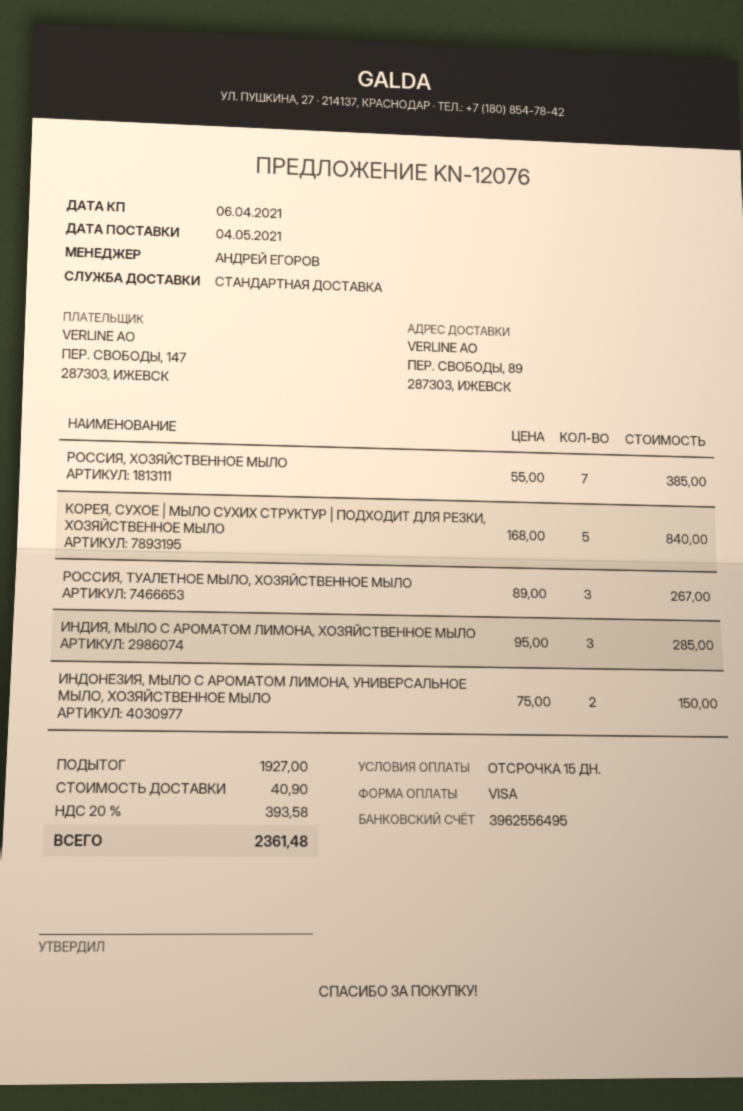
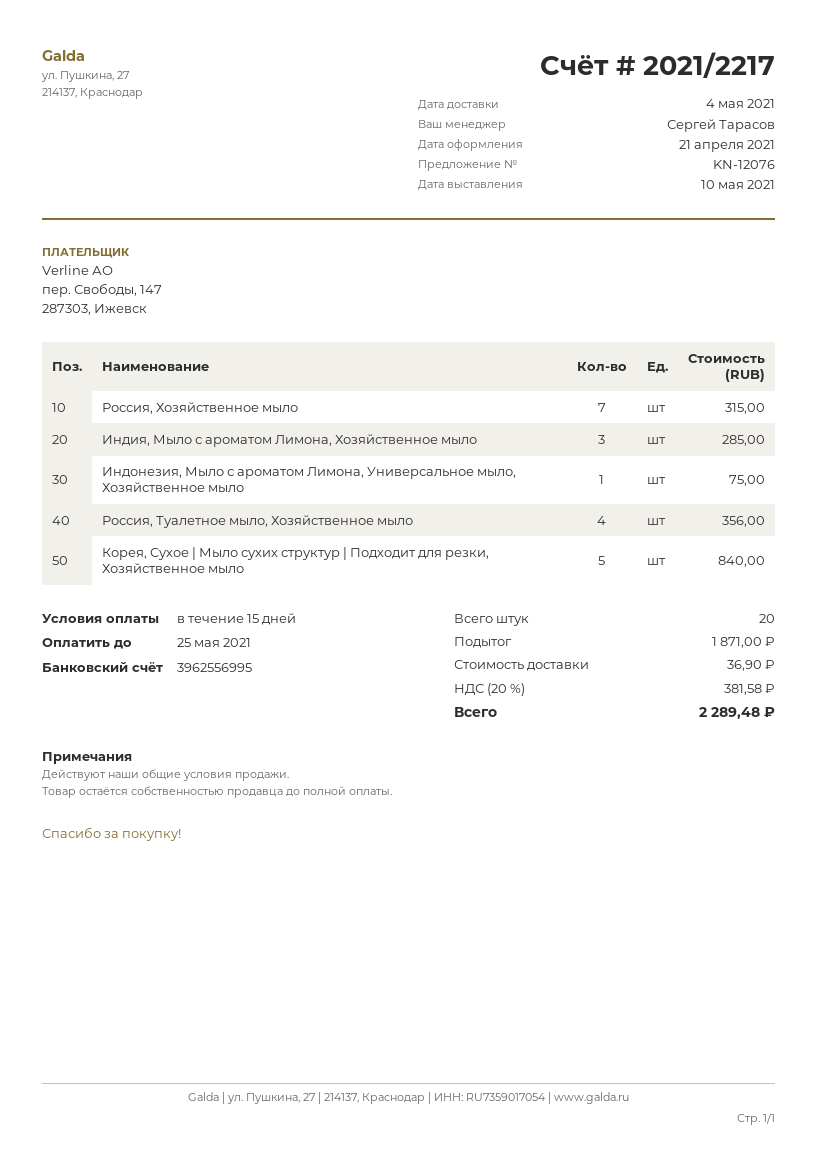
sales rep: АНДРЕЙ ЕГОРОВ -> Сергей Тарасов
bank account: 3962556495 -> 3962556995
РОССИЯ, ХОЗЯЙСТВЕННОЕ МЫЛО: 7 for 385.00 -> 7 for 315.00
РОССИЯ, ТУАЛЕТНОЕ МЫЛО, ХОЗЯЙСТВЕННОЕ МЫЛО: 3 for 267.00 -> 4 for 356.00
ИНДОНЕЗИЯ, МЫЛО С АРОМАТОМ ЛИМОНА, УНИВЕРСАЛЬНОЕ МЫЛО, ХОЗЯЙСТВЕННОЕ МЫЛО: 2 for 150.00 -> 1 for 75.00
subtotal: 1927.00 -> 1871.00
shipping: 40.90 -> 36.90
tax: 20% = 393.58 -> 20% = 381.58
total: 2361.48 -> 2289.48

